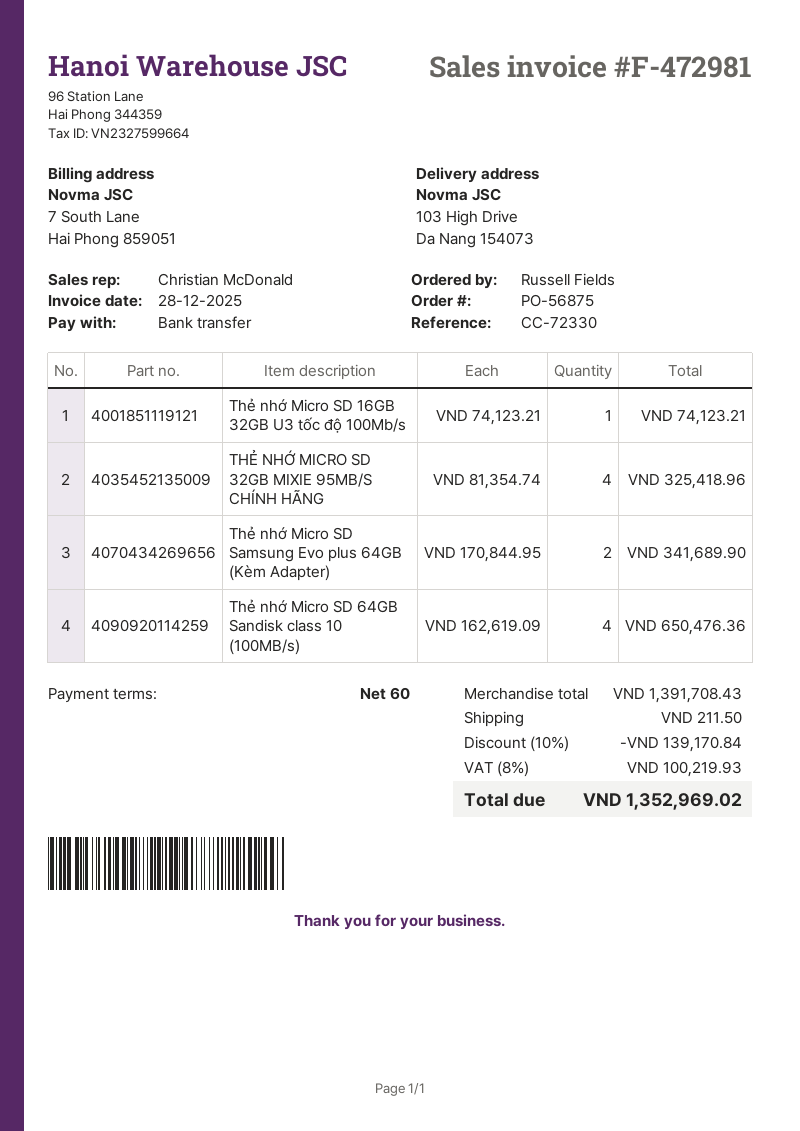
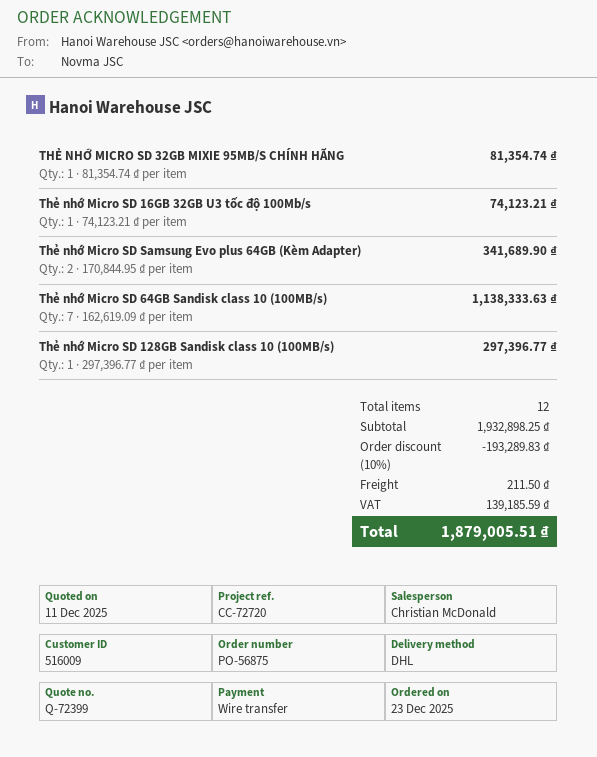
reference: CC-72330 -> CC-72720
THẺ NHỚ MICRO SD 32GB MIXIE 95MB/S CHÍNH HÃNG: 4 x 81354.74 = 325418.96 -> 1 x 81354.74 = 81354.74
Thẻ nhớ Micro SD 64GB Sandisk class 10 (100MB/s): 4 x 162619.09 = 650476.36 -> 7 x 162619.09 = 1138333.63
Thẻ nhớ Micro SD 128GB Sandisk class 10 (100MB/s): none -> 1 x 297396.77 = 297396.77
subtotal: 1391708.43 -> 1932898.25
discount: 10% = 139170.84 -> 10% = 193289.83
tax: 100219.93 -> 139185.59
total: 1352969.02 -> 1879005.51

